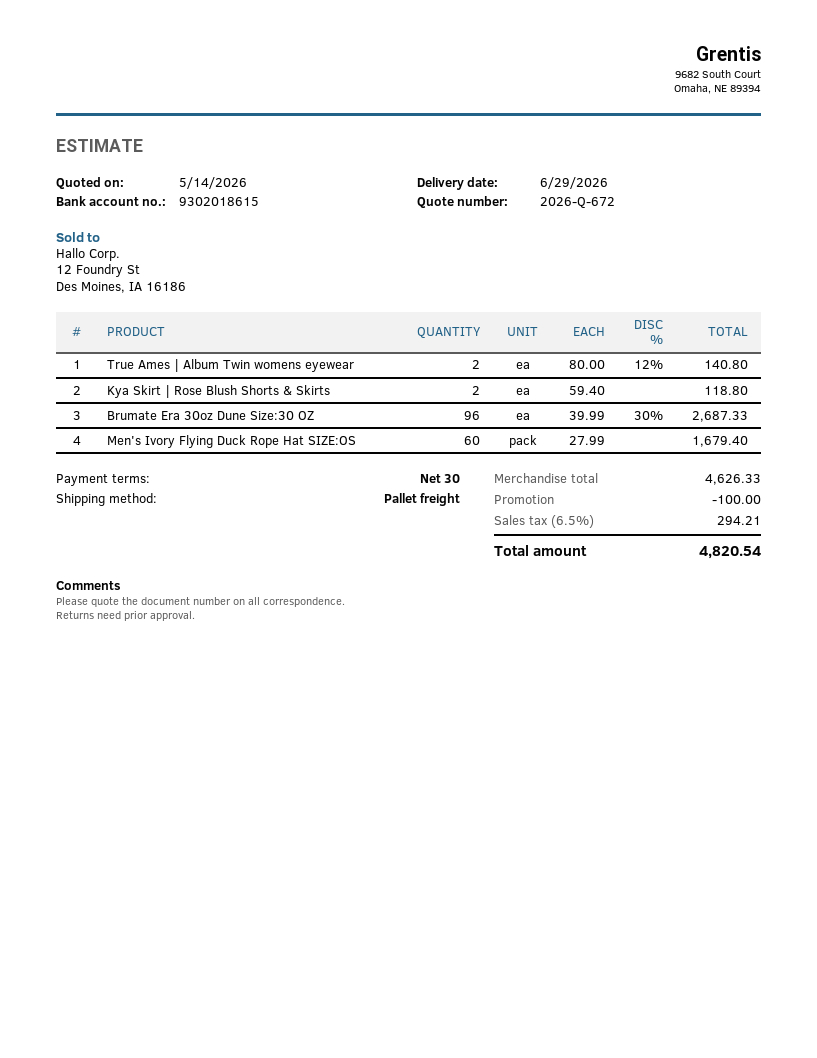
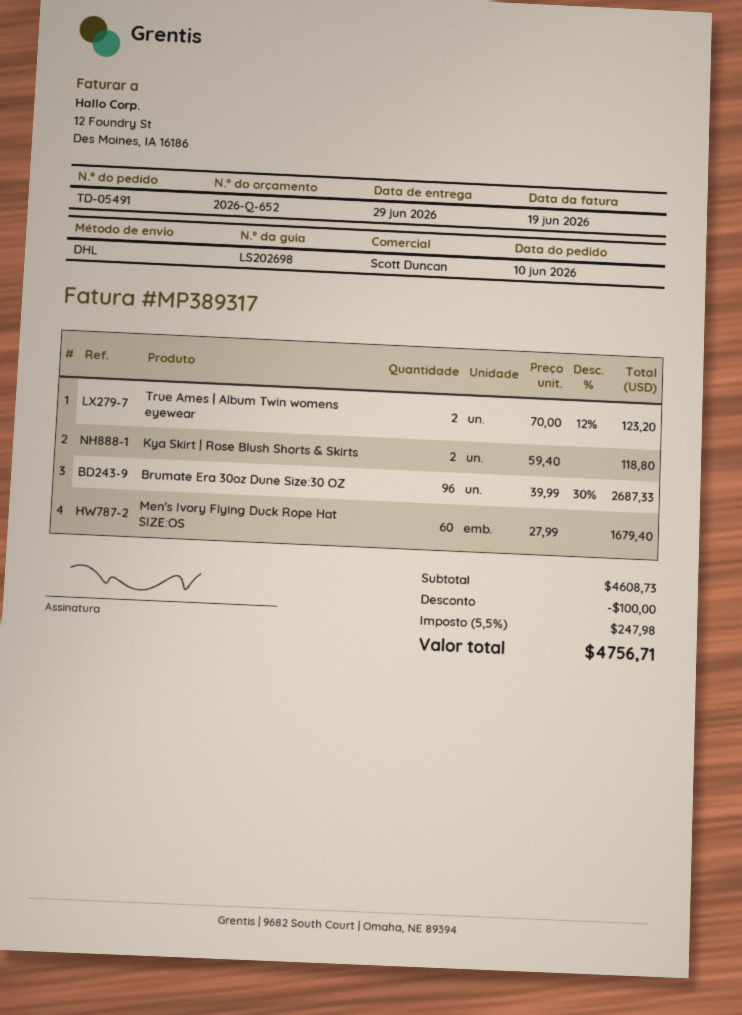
quote number: 2026-Q-672 -> 2026-Q-652
shipping method: pallet freight -> DHL
True Ames | Album Twin womens eyewear: 2 x 80.00 - 12% = 140.80 -> 2 x 70.00 - 12% = 123.20
subtotal: 4626.33 -> 4608.73
tax: 6.5% = 294.21 -> 5.5% = 247.98
total: 4820.54 -> 4756.71

